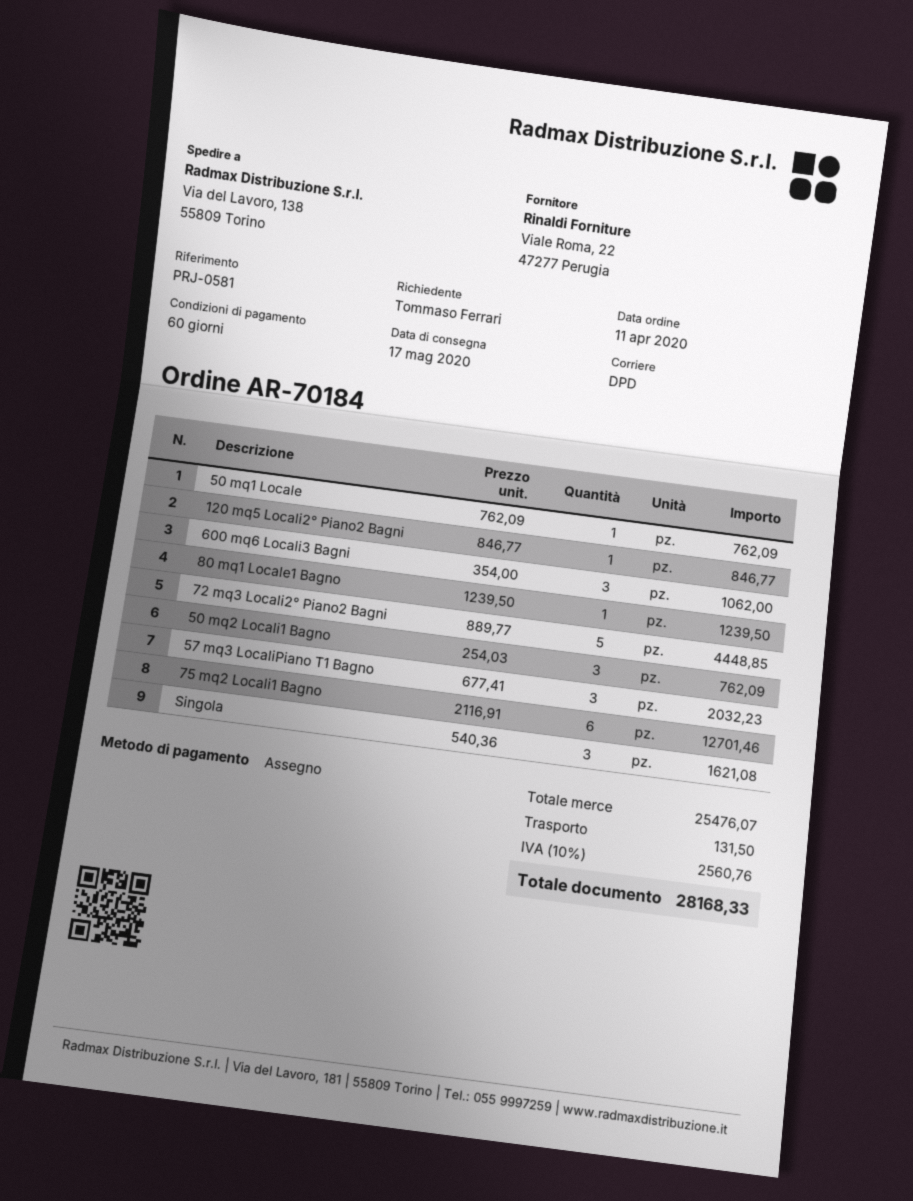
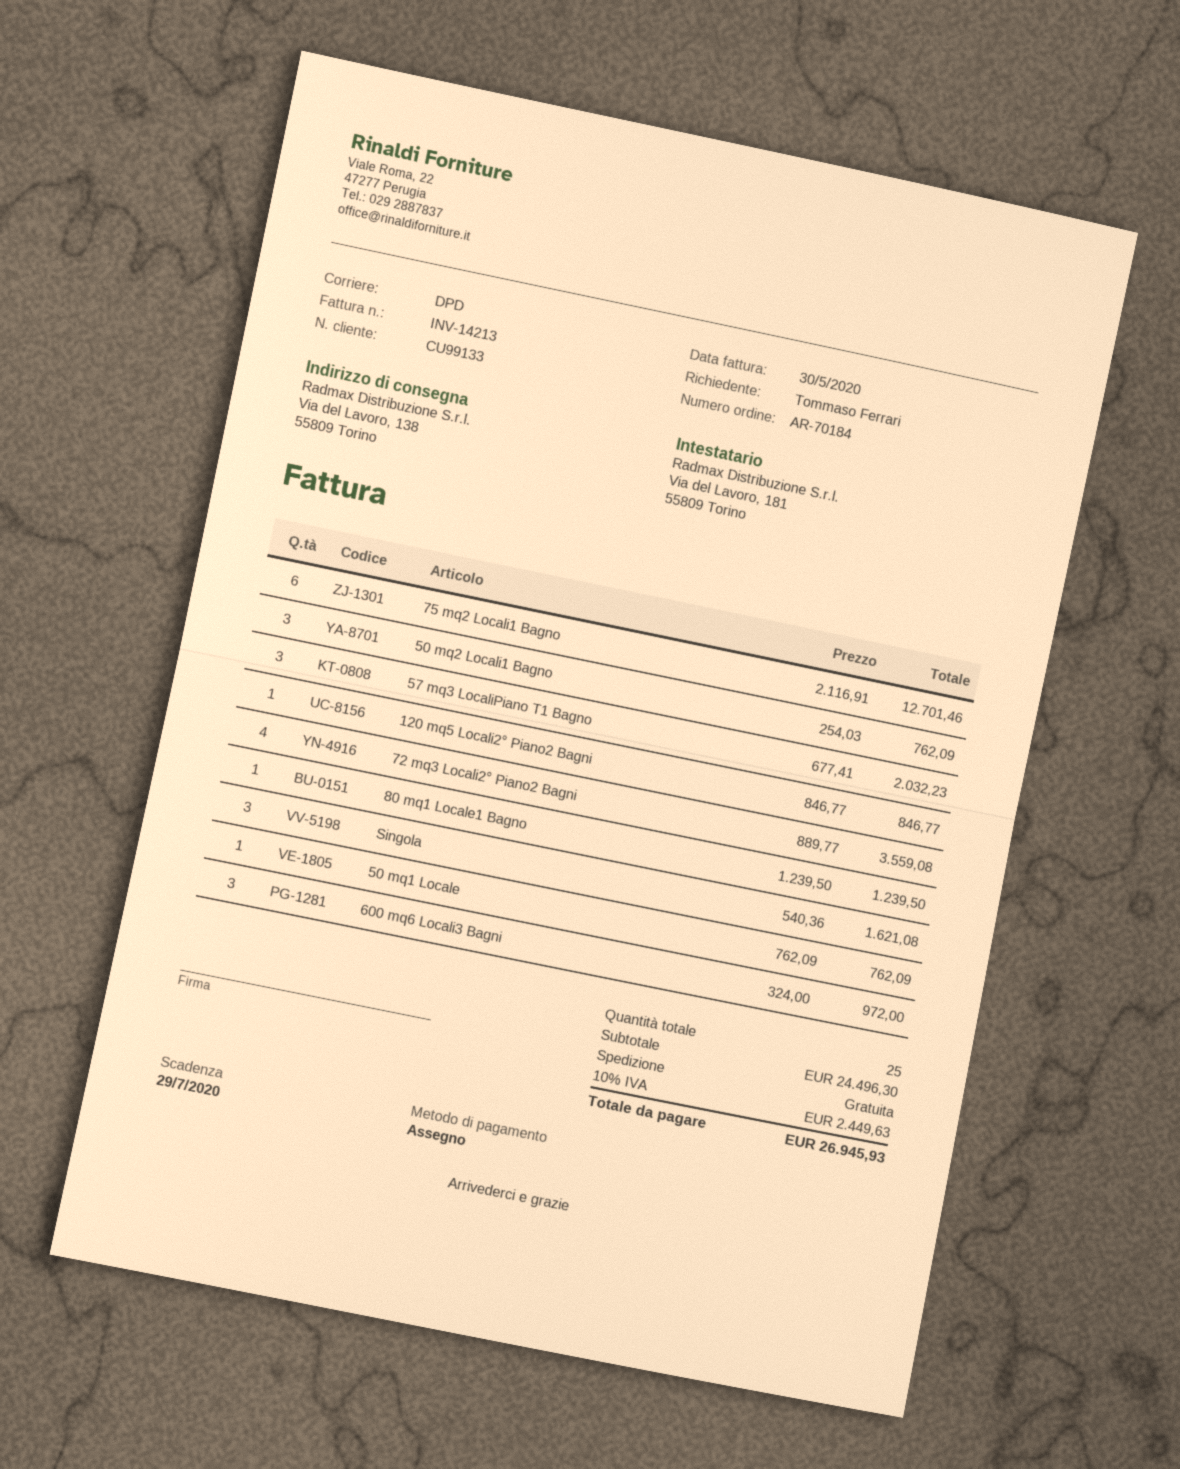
600 mq6 Locali3 Bagni: 3 x 354.00 = 1062.00 -> 3 x 324.00 = 972.00
72 mq3 Locali2° Piano2 Bagni: 5 x 889.77 = 4448.85 -> 4 x 889.77 = 3559.08
subtotal: 25476.07 -> 24496.30
shipping: 131.50 -> 0.00
tax: 10% = 2560.76 -> 10% = 2449.63
total: 28168.33 -> 26945.93

